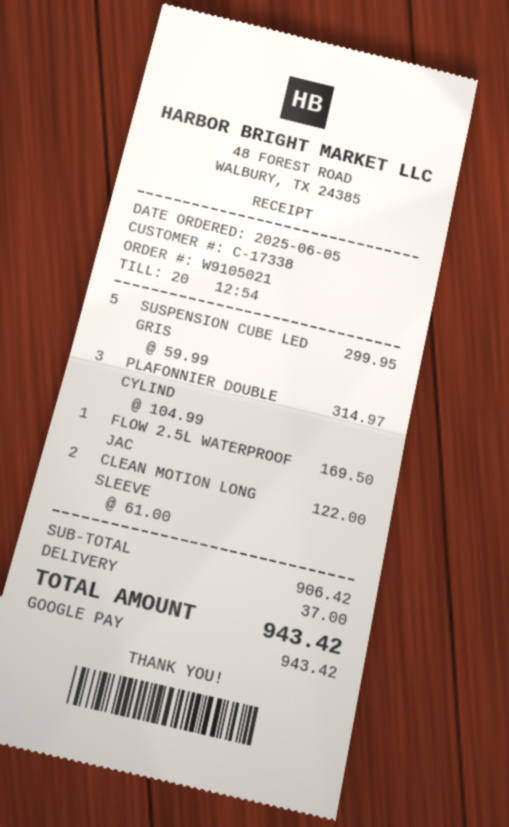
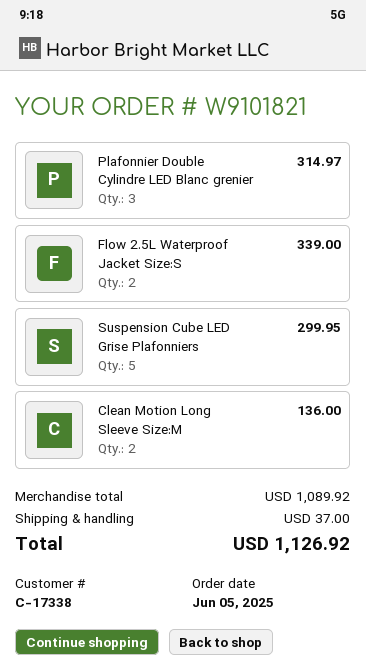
order number: W9105021 -> W9101821
FLOW 2.5L WATERPROOF JAC: 1 for 169.50 -> 2 for 339.00
CLEAN MOTION LONG SLEEVE: 2 for 122.00 -> 2 for 136.00
subtotal: 906.42 -> 1089.92
total: 943.42 -> 1126.92

